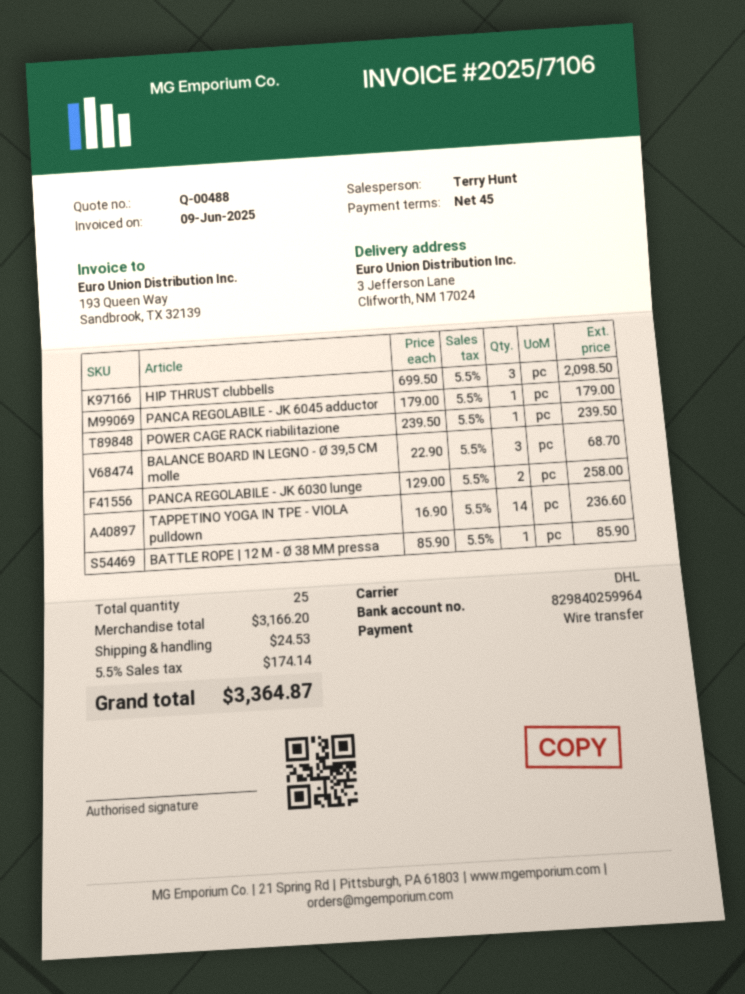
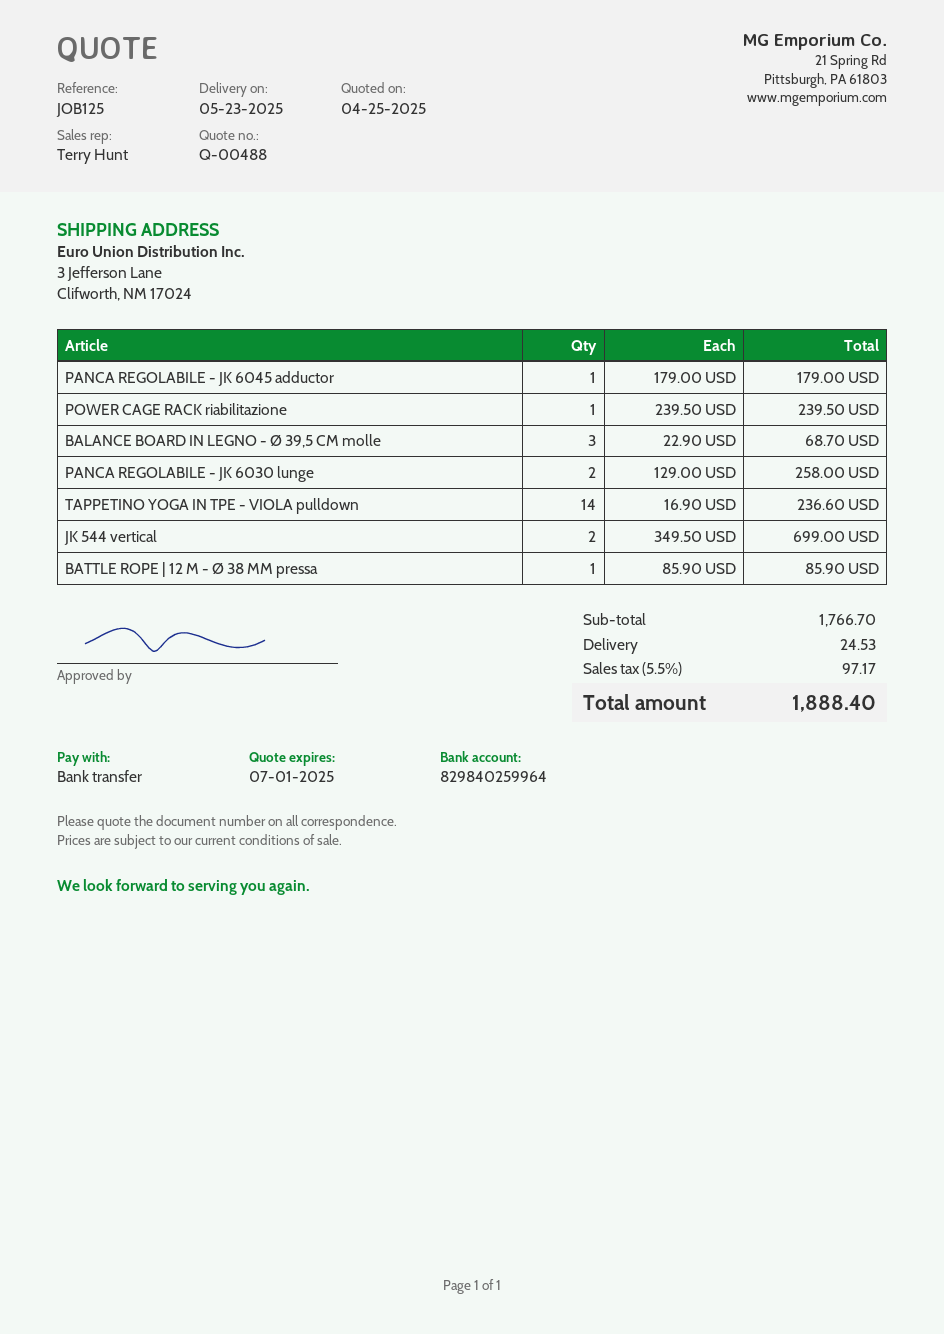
HIP THRUST clubbells: 3 x 699.50 = 2098.50 -> none
JK 544 vertical: none -> 2 x 349.50 = 699.00
subtotal: 3166.20 -> 1766.70
tax: 5.5% = 174.14 -> 5.5% = 97.17
total: 3364.87 -> 1888.40

